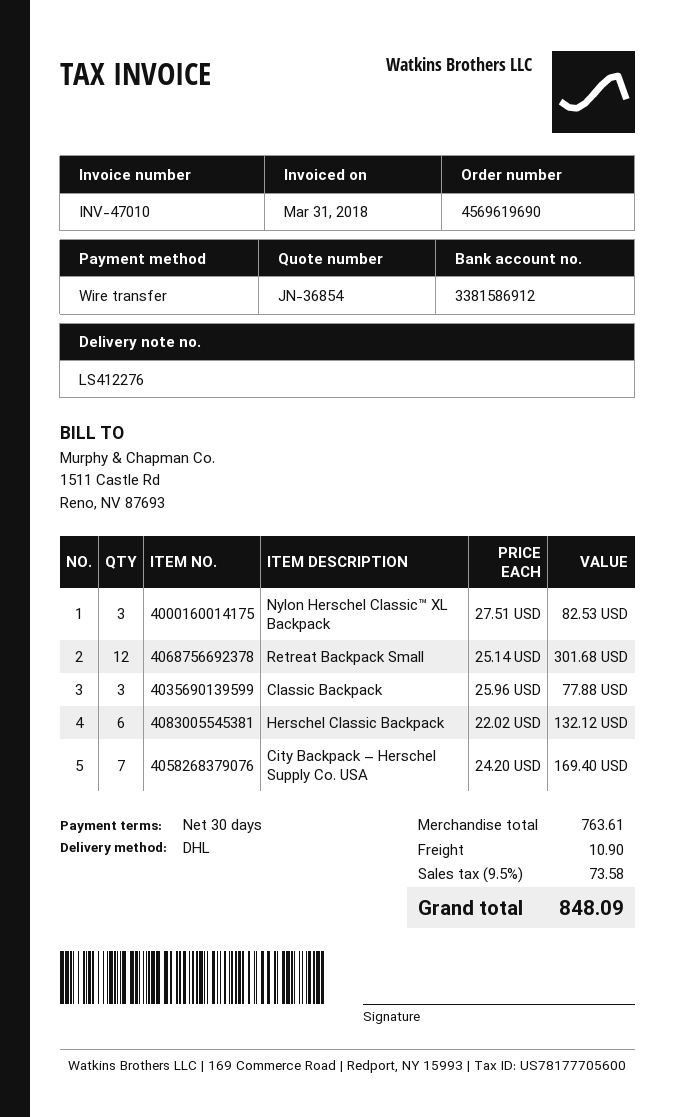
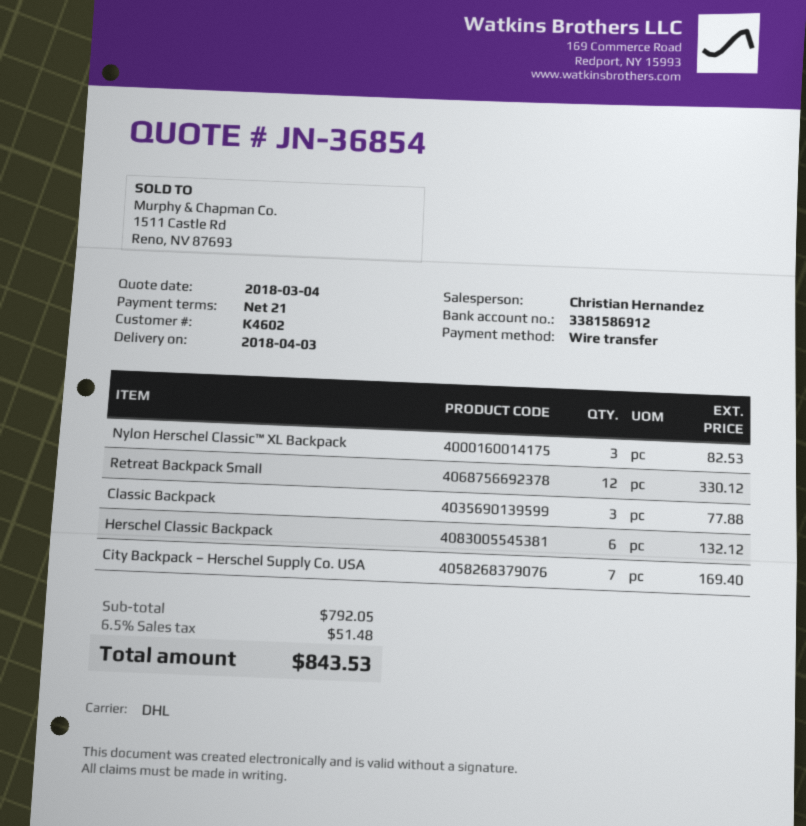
payment terms: 30 days -> 21 days
Retreat Backpack Small: 12 for 301.68 -> 12 for 330.12
subtotal: 763.61 -> 792.05
shipping: 10.90 -> none
tax: 9.5% = 73.58 -> 6.5% = 51.48
total: 848.09 -> 843.53

